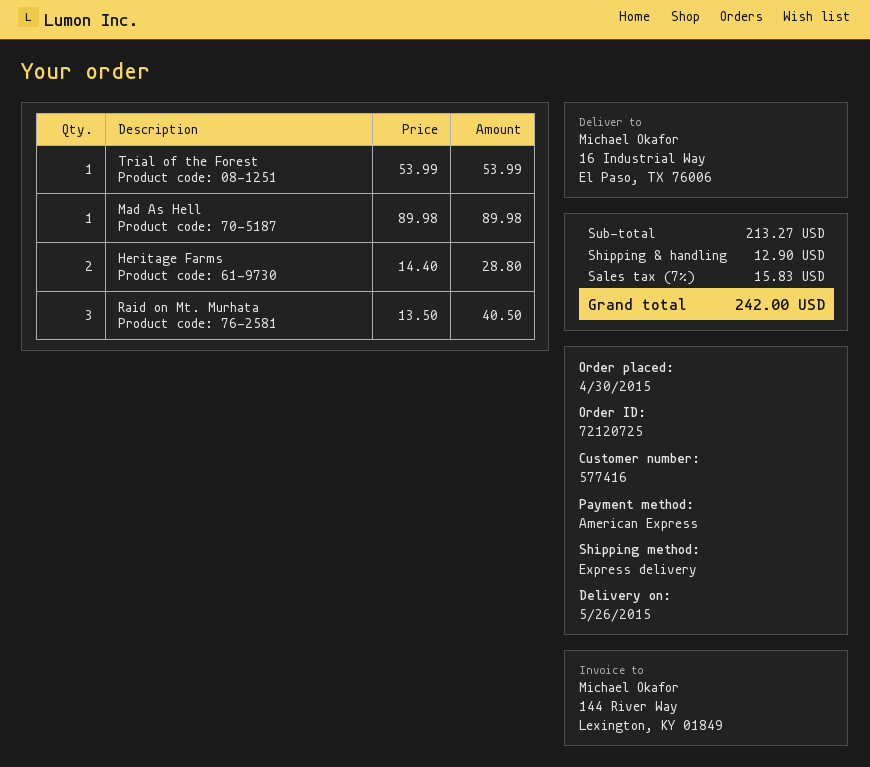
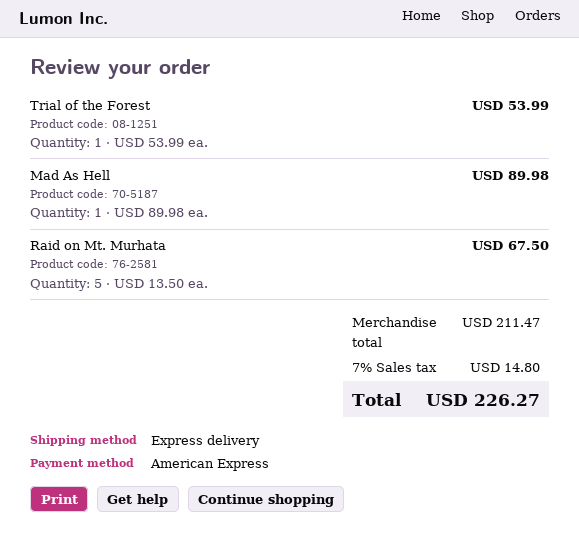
Heritage Farms: 2 x 14.40 = 28.80 -> none
Raid on Mt. Murhata: 3 x 13.50 = 40.50 -> 5 x 13.50 = 67.50
subtotal: 213.27 -> 211.47
shipping: 12.90 -> none
tax: 7% = 15.83 -> 7% = 14.80
total: 242.00 -> 226.27

